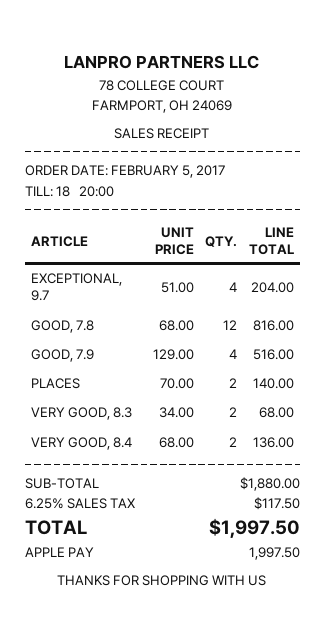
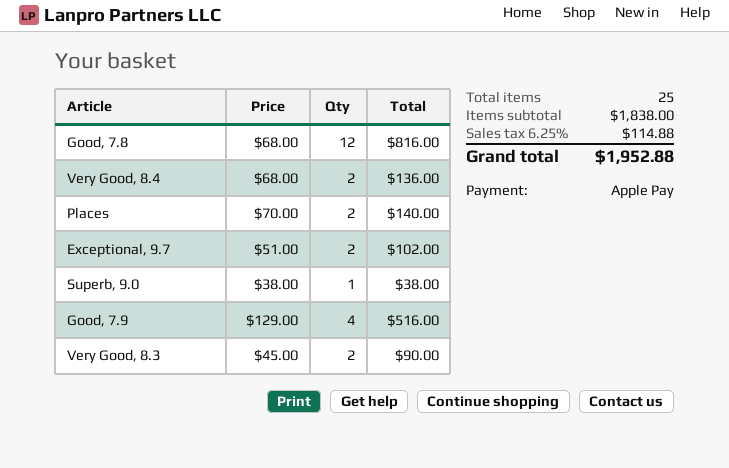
EXCEPTIONAL, 9.7: 4 x 51.00 = 204.00 -> 2 x 51.00 = 102.00
VERY GOOD, 8.3: 2 x 34.00 = 68.00 -> 2 x 45.00 = 90.00
Superb, 9.0: none -> 1 x 38.00 = 38.00
subtotal: 1880.00 -> 1838.00
tax: 6.25% = 117.50 -> 6.25% = 114.88
total: 1997.50 -> 1952.88

